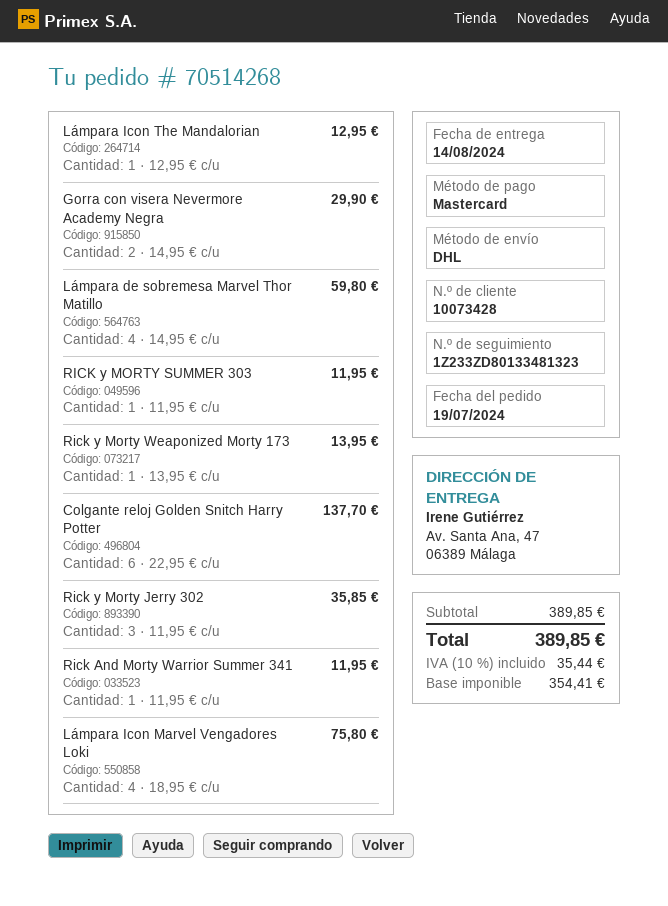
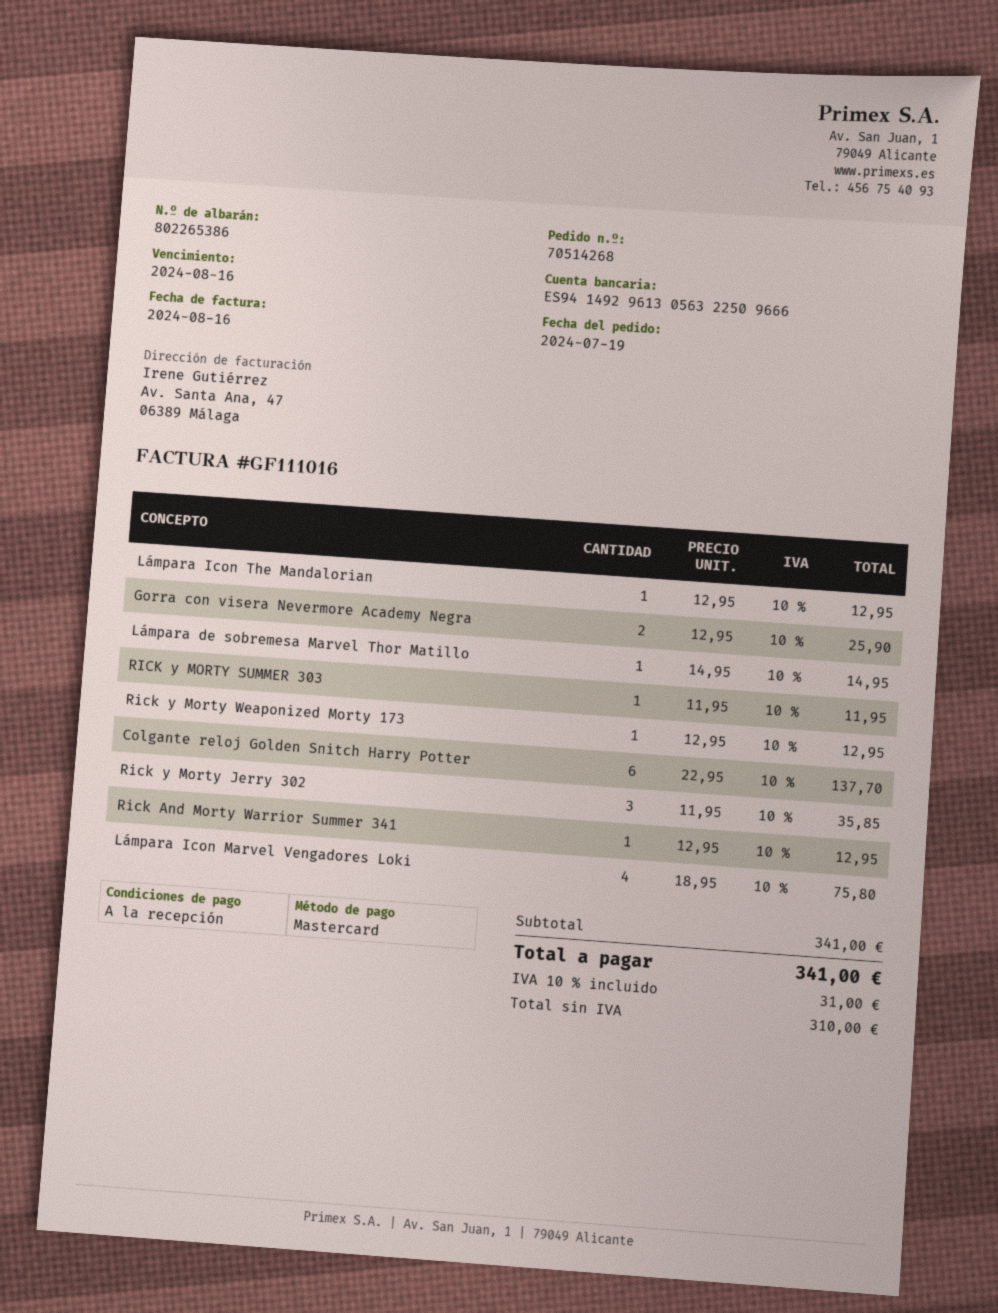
Gorra con visera Nevermore Academy Negra: 2 x 14.95 = 29.90 -> 2 x 12.95 = 25.90
Lámpara de sobremesa Marvel Thor Matillo: 4 x 14.95 = 59.80 -> 1 x 14.95 = 14.95
Rick y Morty Weaponized Morty 173: 1 x 13.95 = 13.95 -> 1 x 12.95 = 12.95
Rick And Morty Warrior Summer 341: 1 x 11.95 = 11.95 -> 1 x 12.95 = 12.95
subtotal: 389.85 -> 341.00
net: 354.41 -> 310.00
tax: 10% = 35.44 -> 10% = 31.00
total: 389.85 -> 341.00

